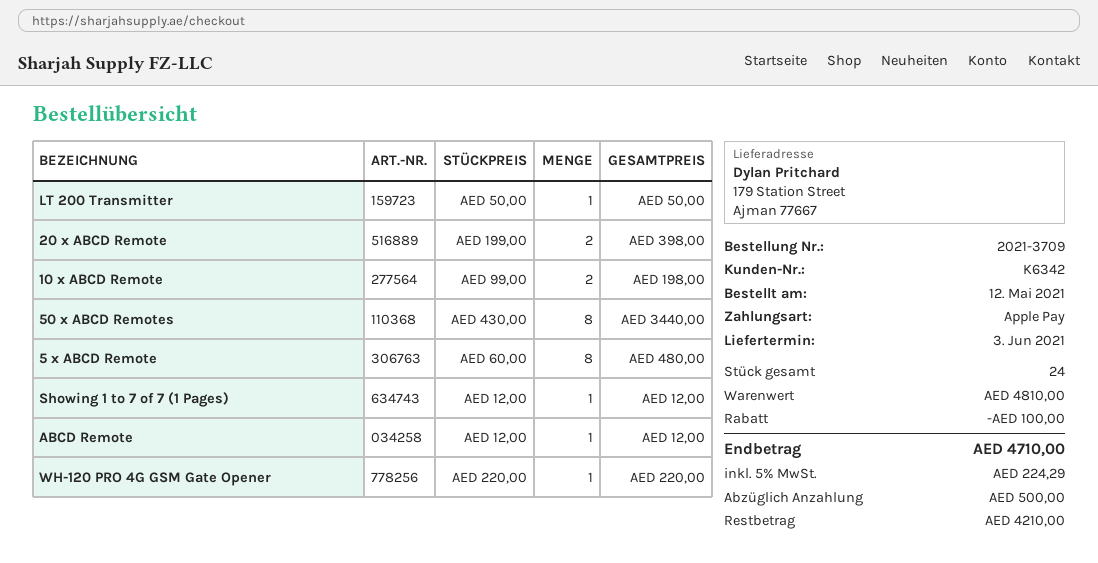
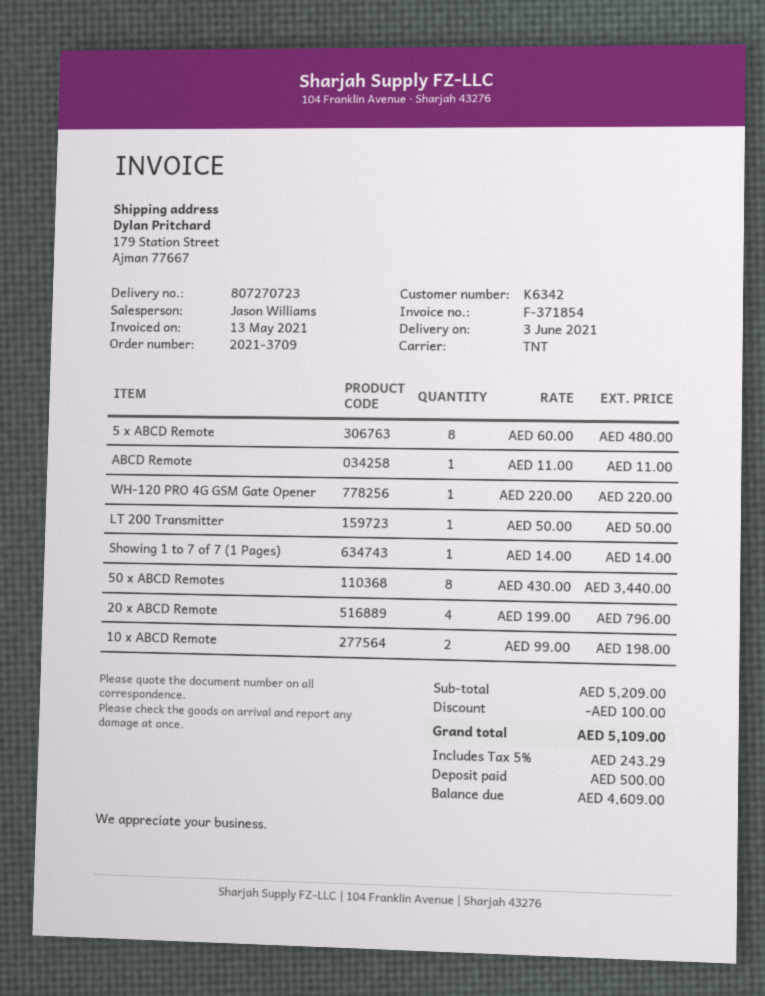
20 x ABCD Remote: 2 x 199.00 = 398.00 -> 4 x 199.00 = 796.00
Showing 1 to 7 of 7 (1 Pages): 1 x 12.00 = 12.00 -> 1 x 14.00 = 14.00
ABCD Remote: 1 x 12.00 = 12.00 -> 1 x 11.00 = 11.00
subtotal: 4810.00 -> 5209.00
tax: 5% = 224.29 -> 5% = 243.29
total: 4710.00 -> 5109.00
balance: 4210.00 -> 4609.00

